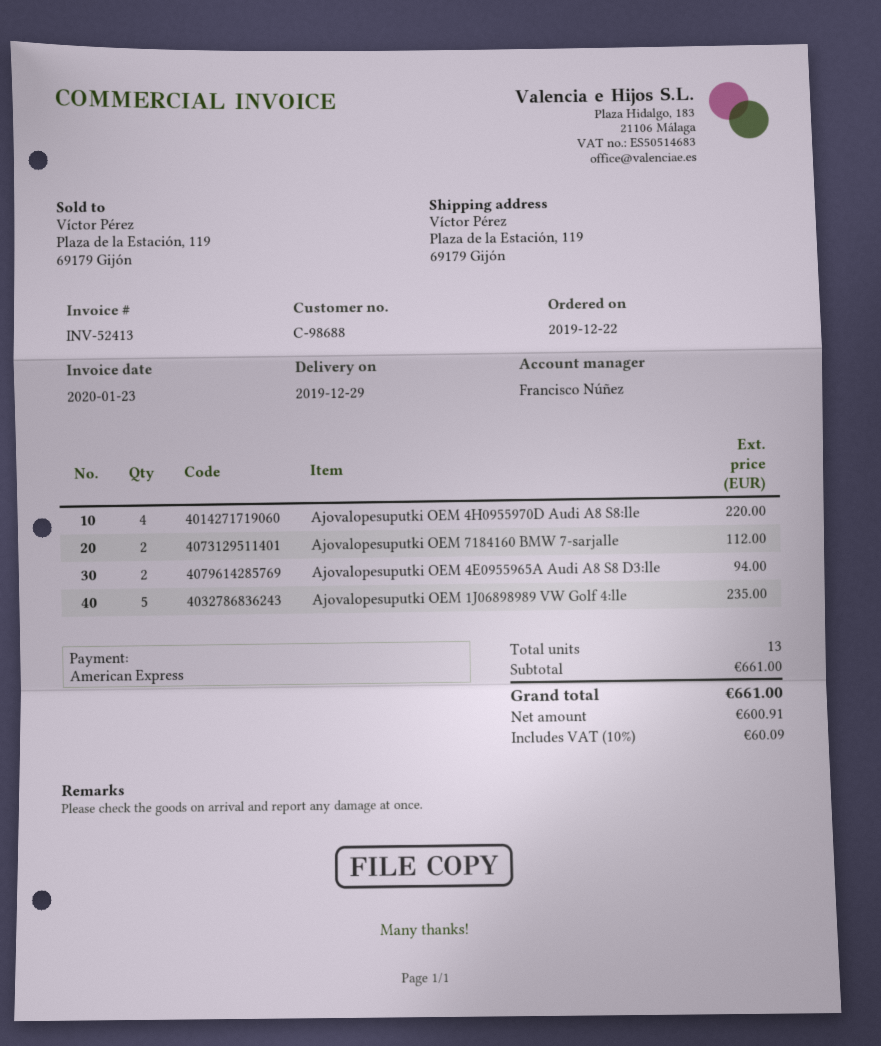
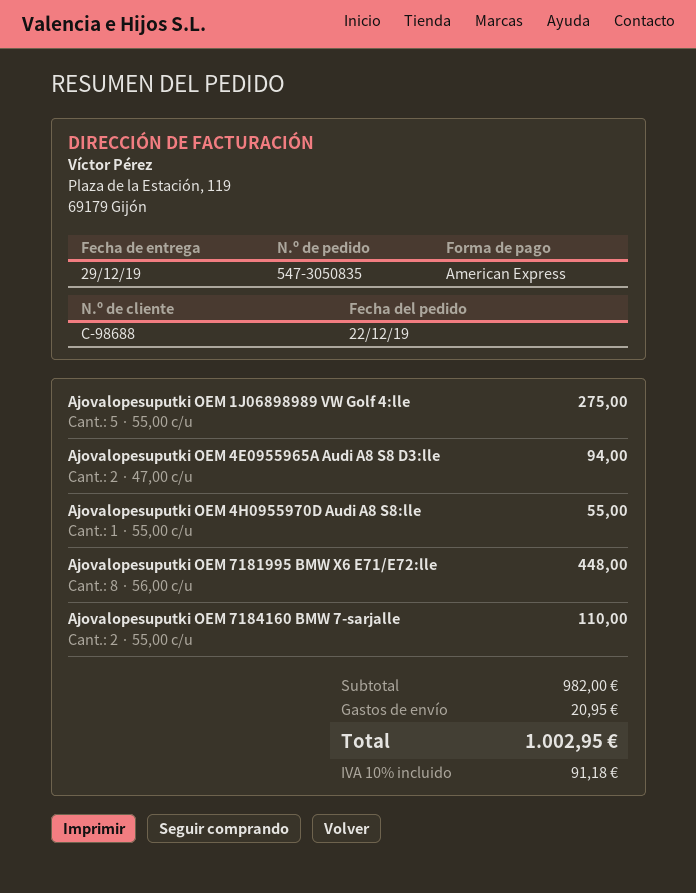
Ajovalopesuputki OEM 4H0955970D Audi A8 S8:lle: 4 for 220.00 -> 1 for 55.00
Ajovalopesuputki OEM 7184160 BMW 7-sarjalle: 2 for 112.00 -> 2 for 110.00
Ajovalopesuputki OEM 1J06898989 VW Golf 4:lle: 5 for 235.00 -> 5 for 275.00
Ajovalopesuputki OEM 7181995 BMW X6 E71/E72:lle: none -> 8 for 448.00
subtotal: 661.00 -> 982.00
shipping: none -> 20.95
tax: 10% = 60.09 -> 10% = 91.18
total: 661.00 -> 1002.95

